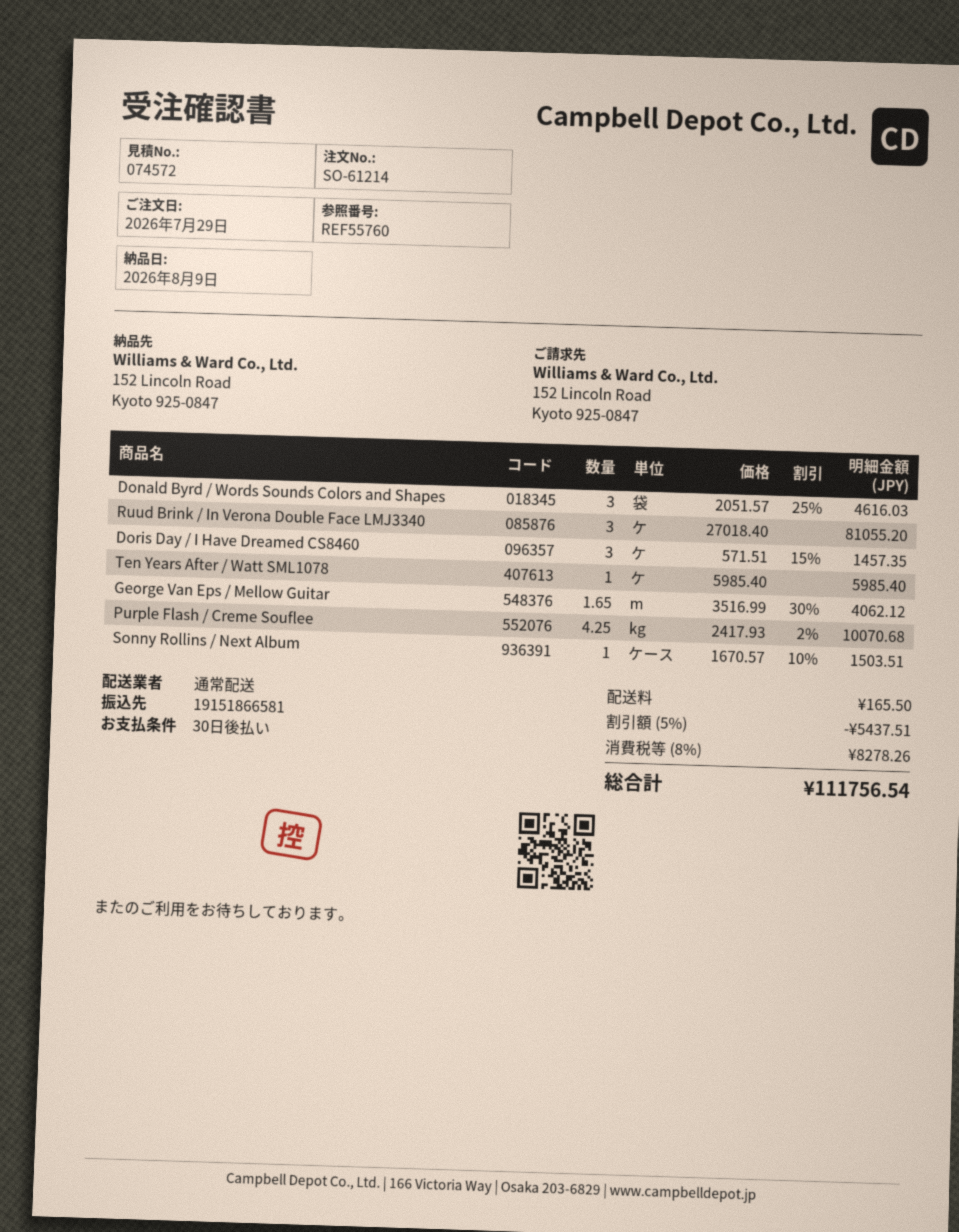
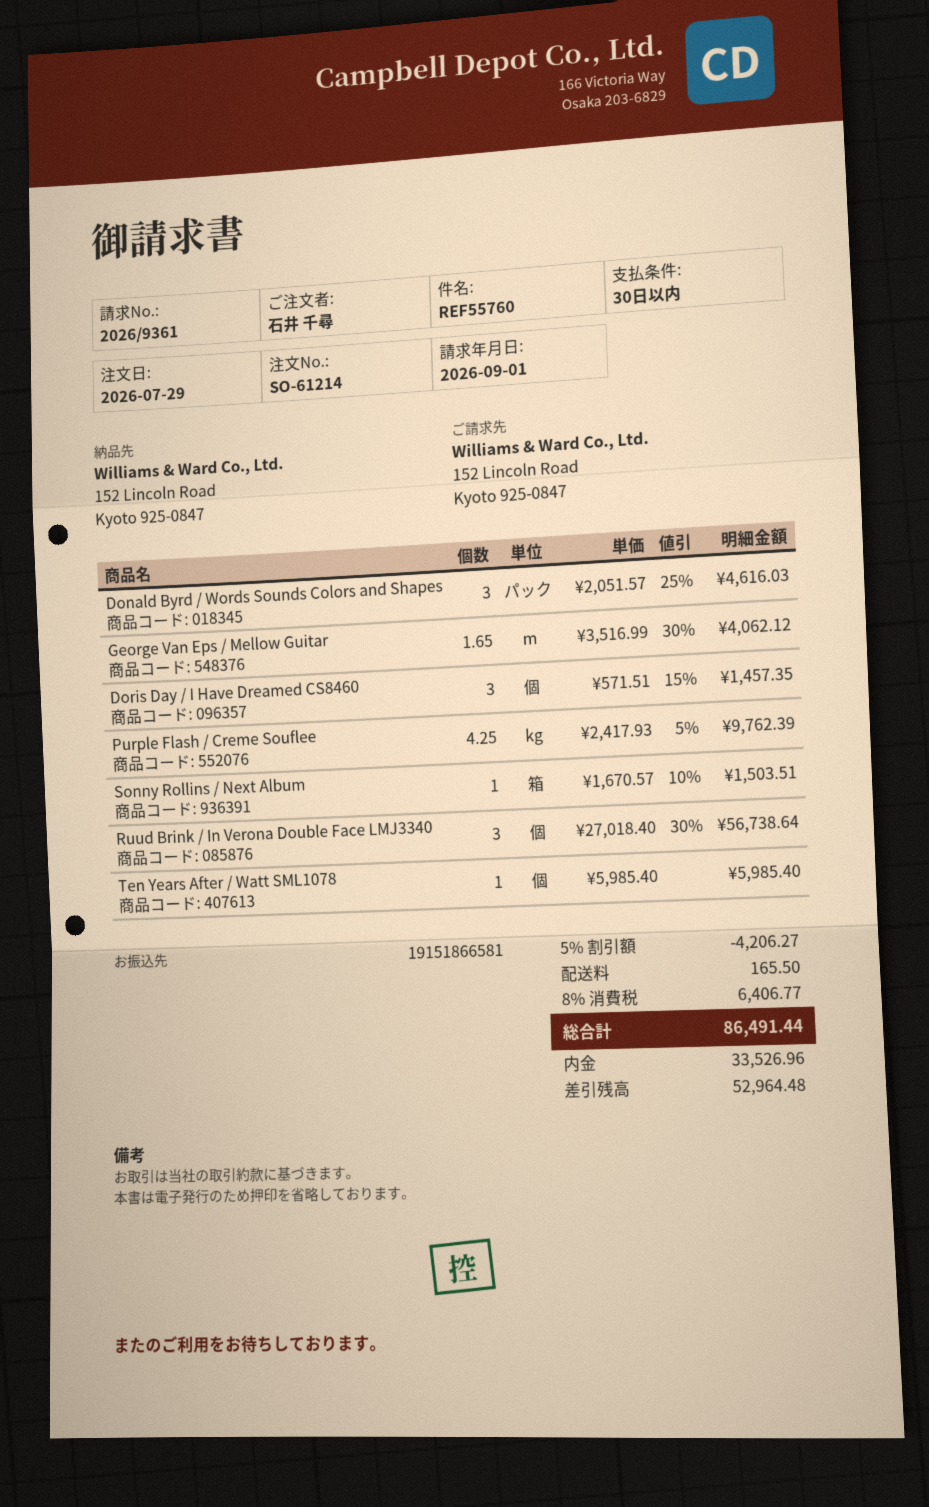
Ruud Brink / In Verona Double Face LMJ3340: 3 x 27018.40 = 81055.20 -> 3 x 27018.40 - 30% = 56738.64
Purple Flash / Creme Souflee: 4.25 x 2417.93 - 2% = 10070.68 -> 4.25 x 2417.93 - 5% = 9762.39
discount: 5% = 5437.51 -> 5% = 4206.27
tax: 8% = 8278.26 -> 8% = 6406.77
total: 111756.54 -> 86491.44

